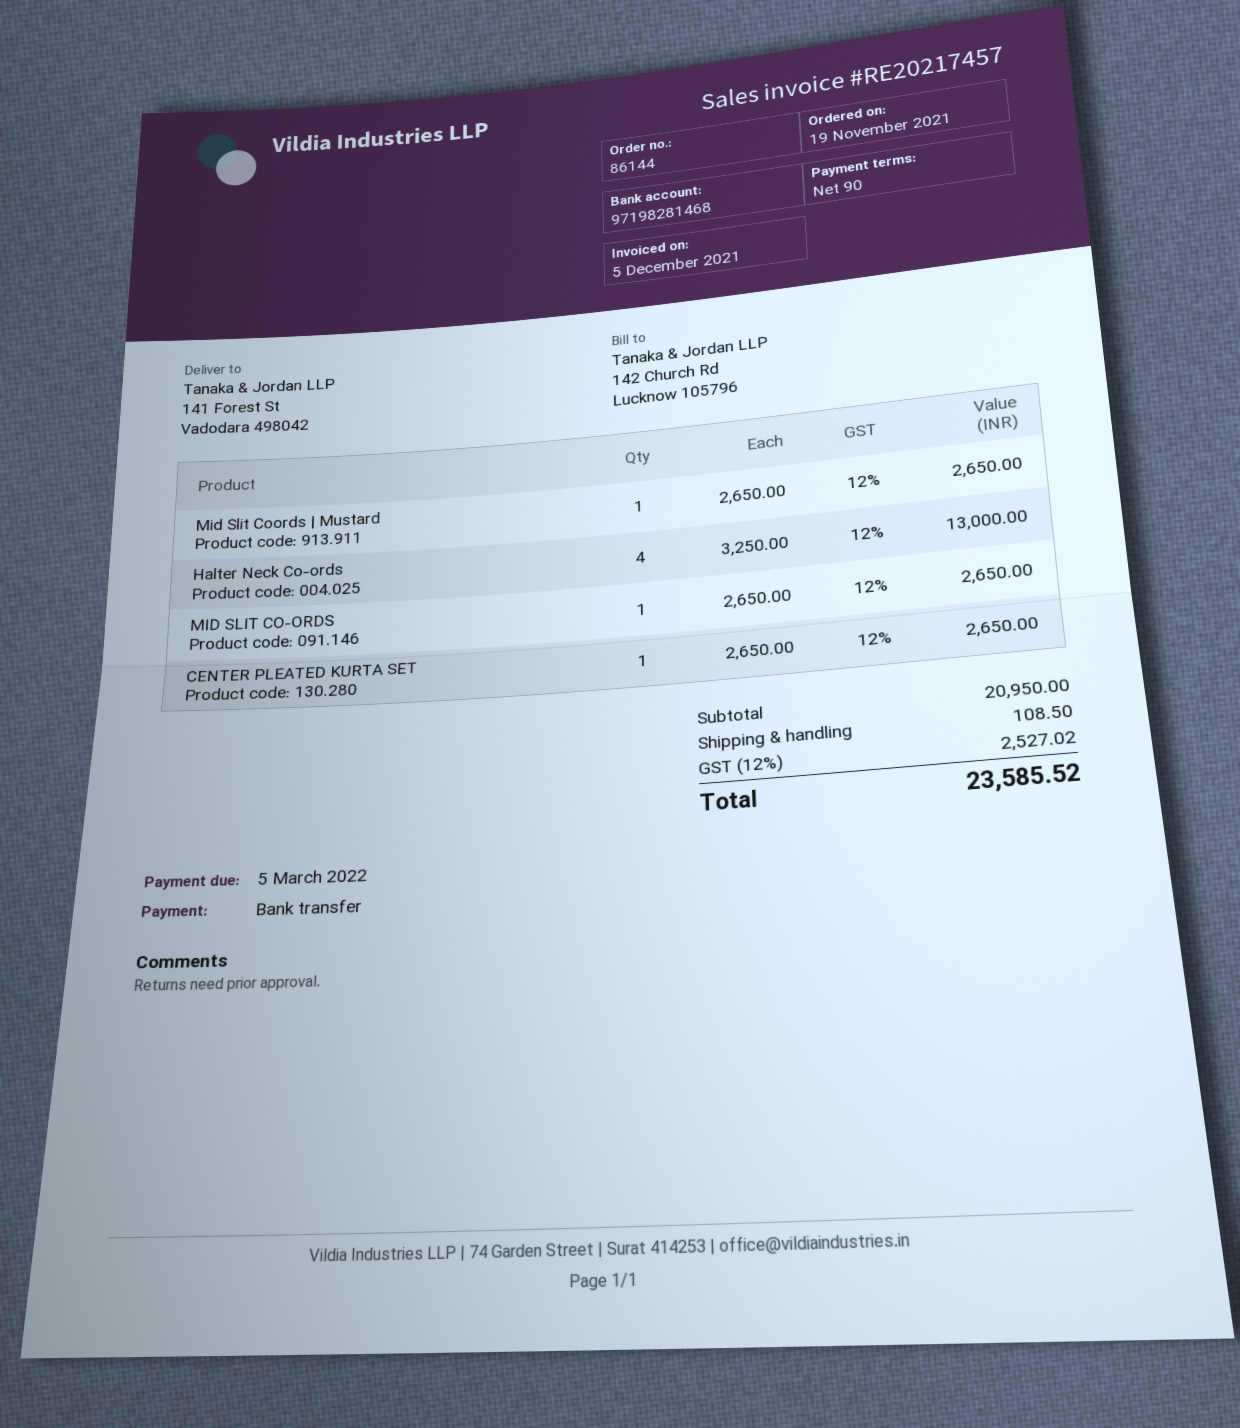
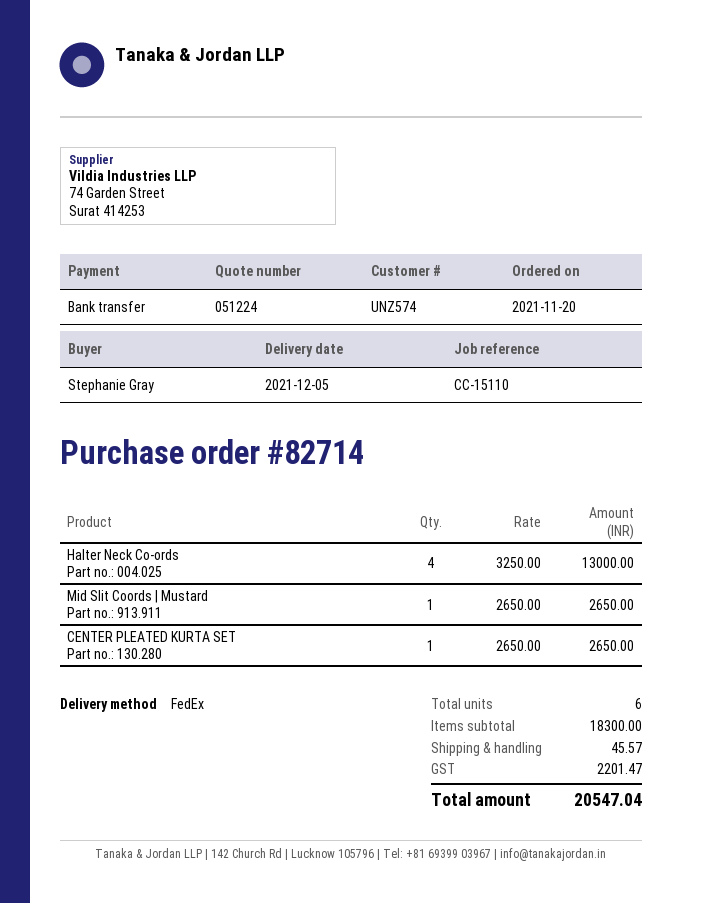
order number: 86144 -> 82714
order date: 2021-11-19 -> 2021-11-20
MID SLIT CO-ORDS: 1 x 2650.00 = 2650.00 -> none
subtotal: 20950.00 -> 18300.00
shipping: 108.50 -> 45.57
tax: 2527.02 -> 2201.47
total: 23585.52 -> 20547.04

